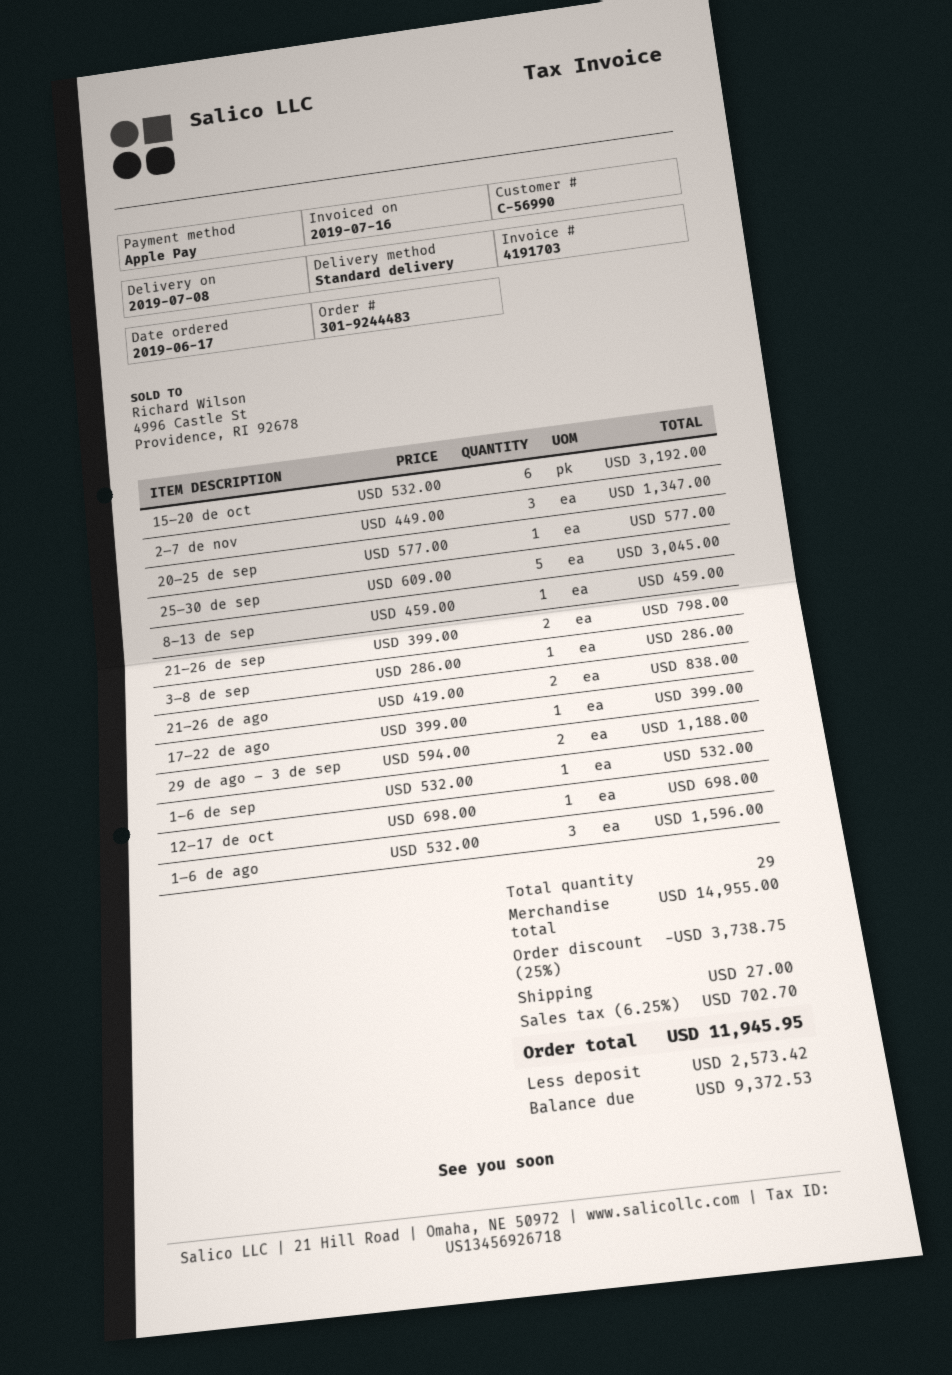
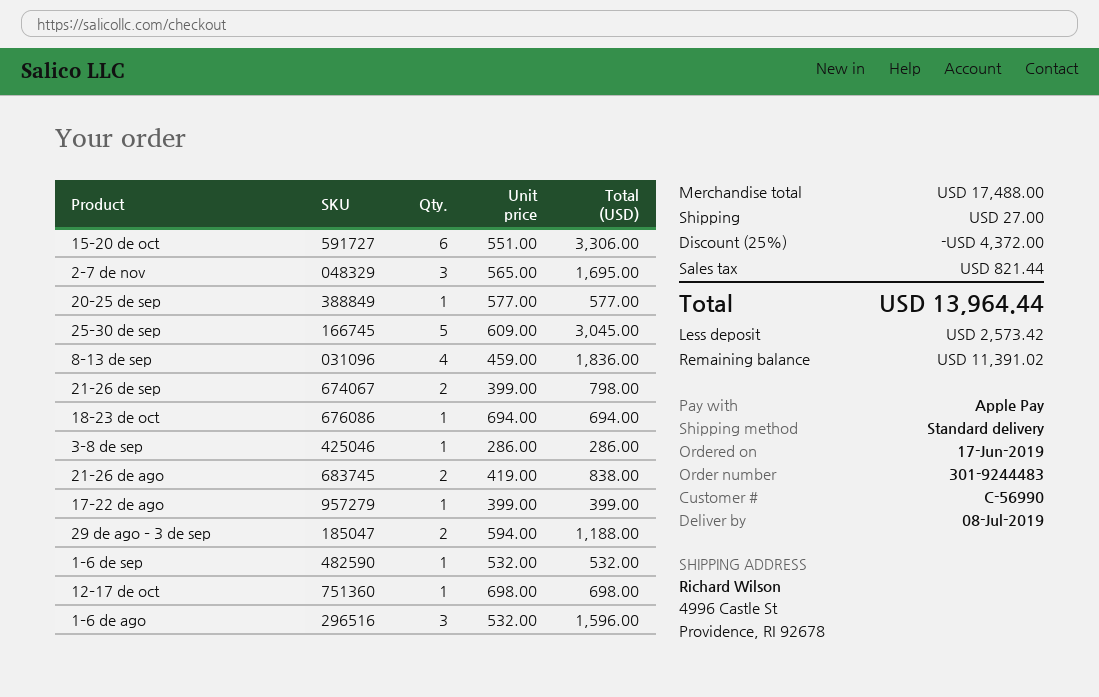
15–20 de oct: 6 x 532.00 = 3192.00 -> 6 x 551.00 = 3306.00
2–7 de nov: 3 x 449.00 = 1347.00 -> 3 x 565.00 = 1695.00
8–13 de sep: 1 x 459.00 = 459.00 -> 4 x 459.00 = 1836.00
18–23 de oct: none -> 1 x 694.00 = 694.00
subtotal: 14955.00 -> 17488.00
discount: 25% = 3738.75 -> 25% = 4372.00
tax: 702.70 -> 821.44
total: 11945.95 -> 13964.44
balance: 9372.53 -> 11391.02

